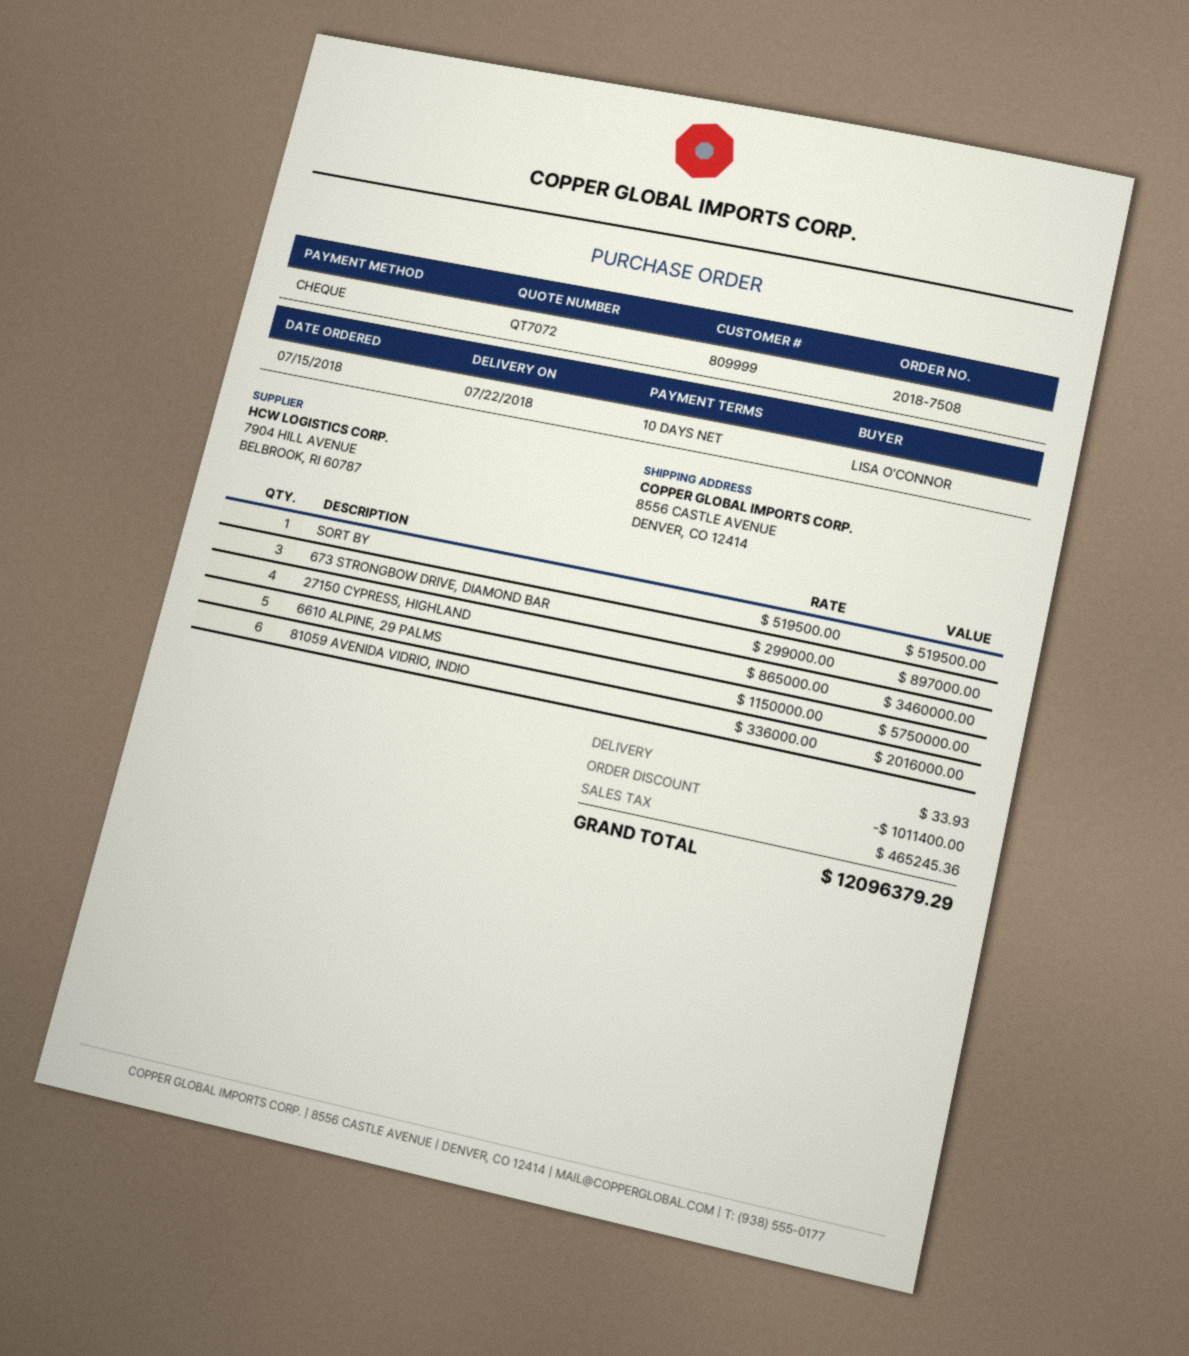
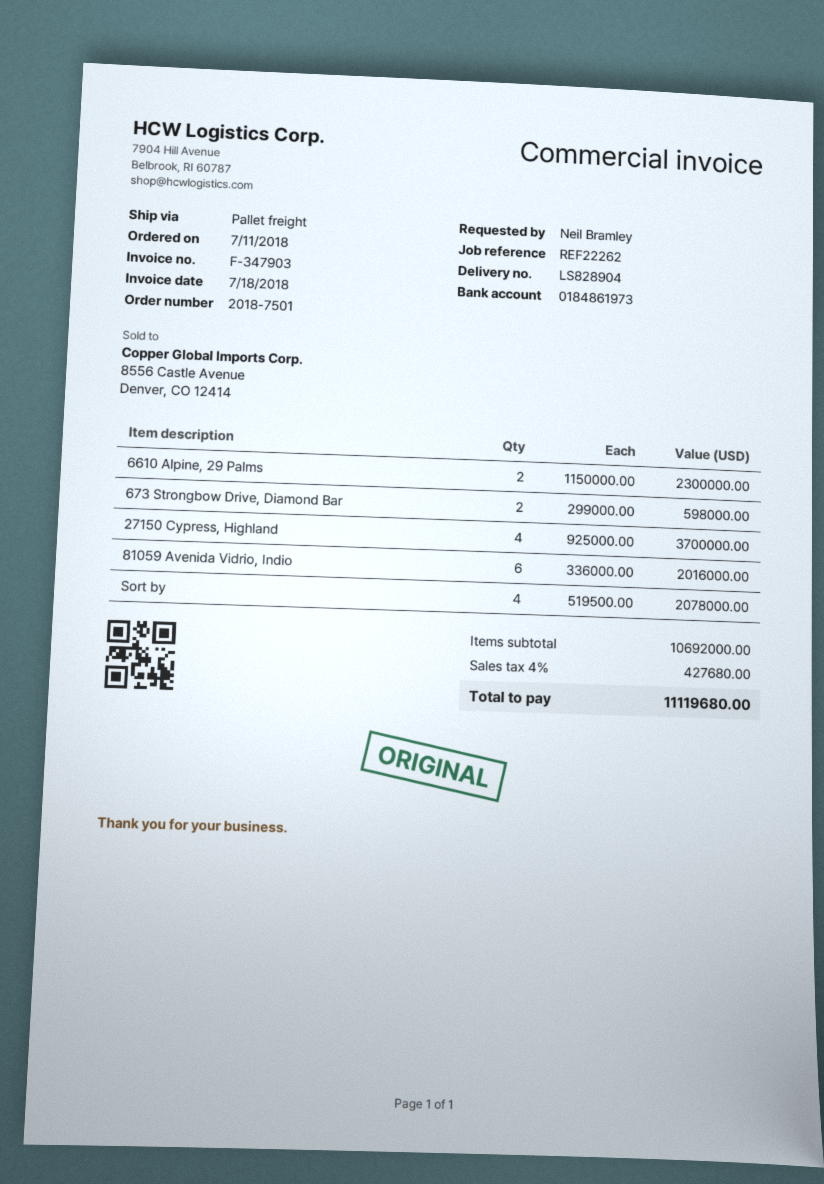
order number: 2018-7508 -> 2018-7501
order date: 2018-07-15 -> 2018-07-11
ordered by: LISA O'CONNOR -> Neil Bramley
SORT BY: 1 x 519500.00 = 519500.00 -> 4 x 519500.00 = 2078000.00
673 STRONGBOW DRIVE, DIAMOND BAR: 3 x 299000.00 = 897000.00 -> 2 x 299000.00 = 598000.00
27150 CYPRESS, HIGHLAND: 4 x 865000.00 = 3460000.00 -> 4 x 925000.00 = 3700000.00
6610 ALPINE, 29 PALMS: 5 x 1150000.00 = 5750000.00 -> 2 x 1150000.00 = 2300000.00
discount: 1011400.00 -> none
shipping: 33.93 -> none
tax: 465245.36 -> 427680.00
total: 12096379.29 -> 11119680.00

